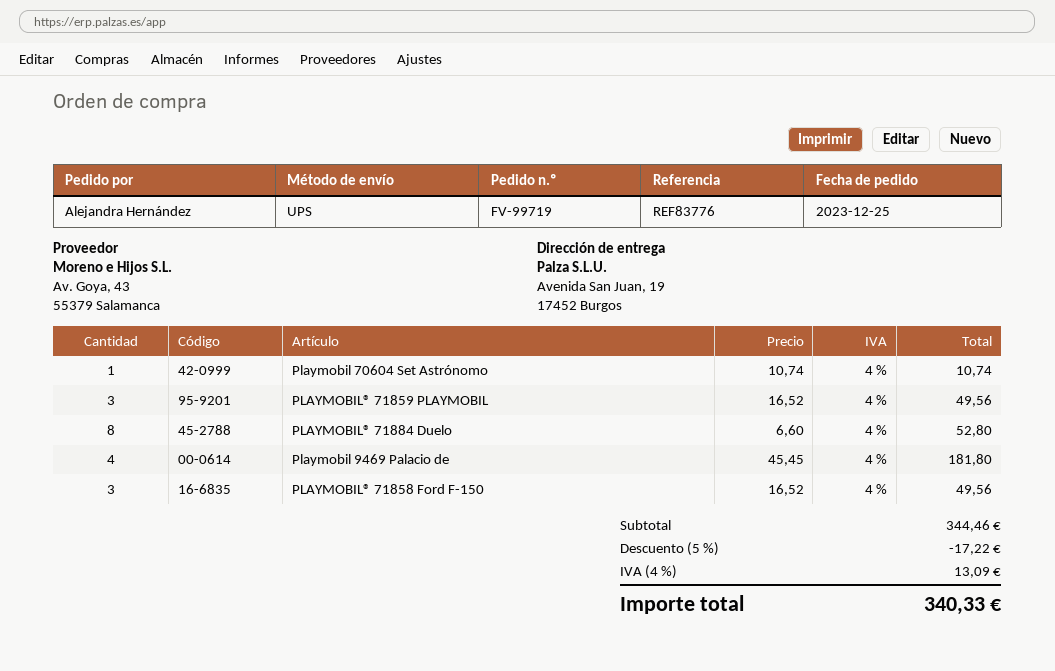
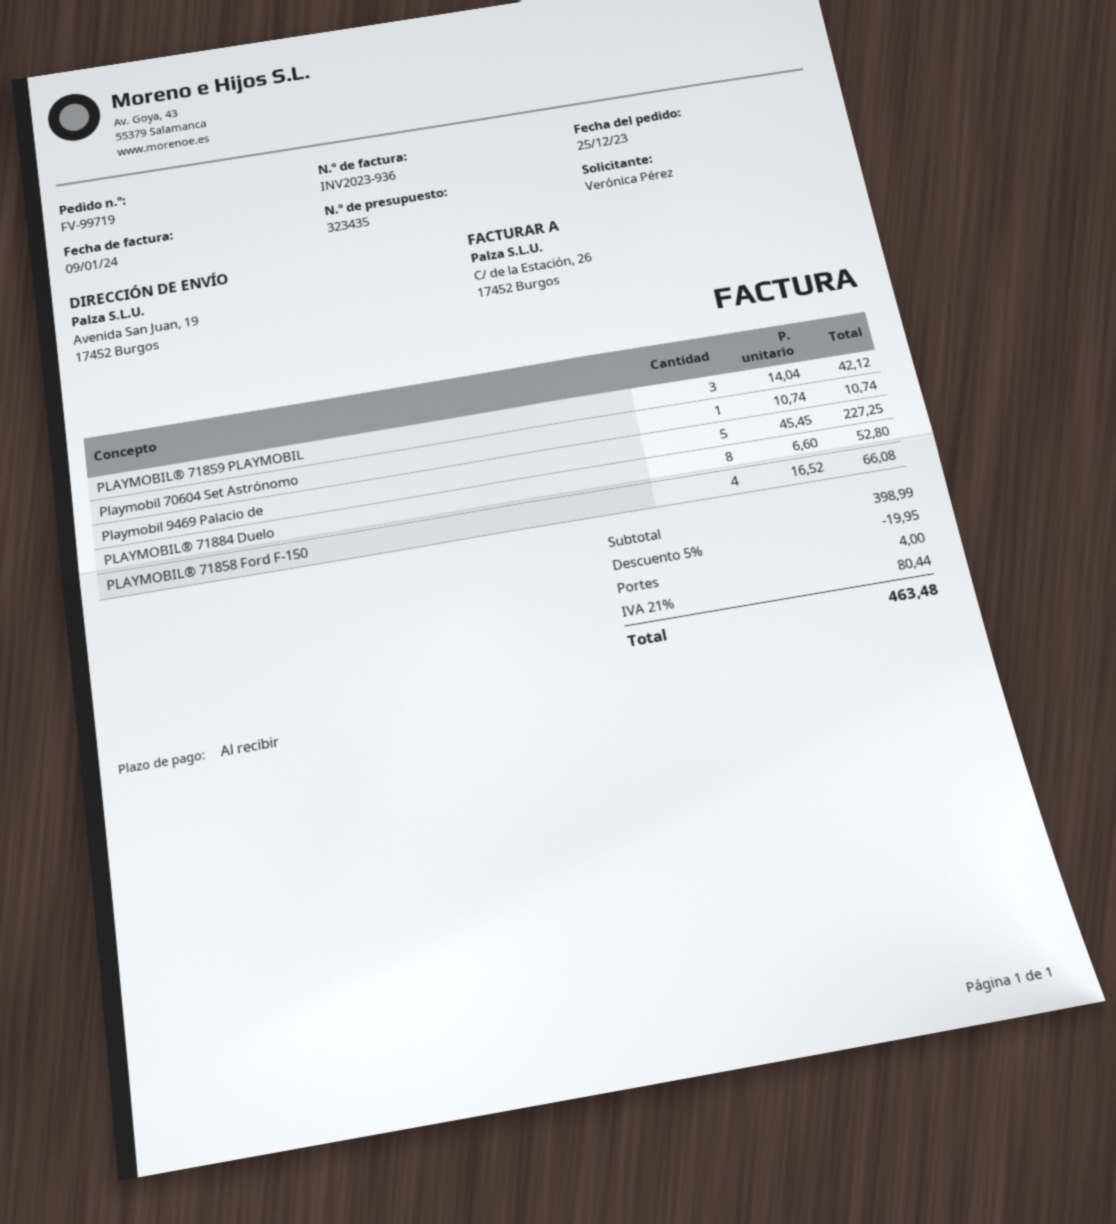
ordered by: Alejandra Hernández -> Verónica Pérez
PLAYMOBIL® 71859 PLAYMOBIL: 3 x 16.52 = 49.56 -> 3 x 14.04 = 42.12
Playmobil 9469 Palacio de: 4 x 45.45 = 181.80 -> 5 x 45.45 = 227.25
PLAYMOBIL® 71858 Ford F-150: 3 x 16.52 = 49.56 -> 4 x 16.52 = 66.08
subtotal: 344.46 -> 398.99
discount: 5% = 17.22 -> 5% = 19.95
shipping: none -> 4.00
tax: 4% = 13.09 -> 21% = 80.44
total: 340.33 -> 463.48

